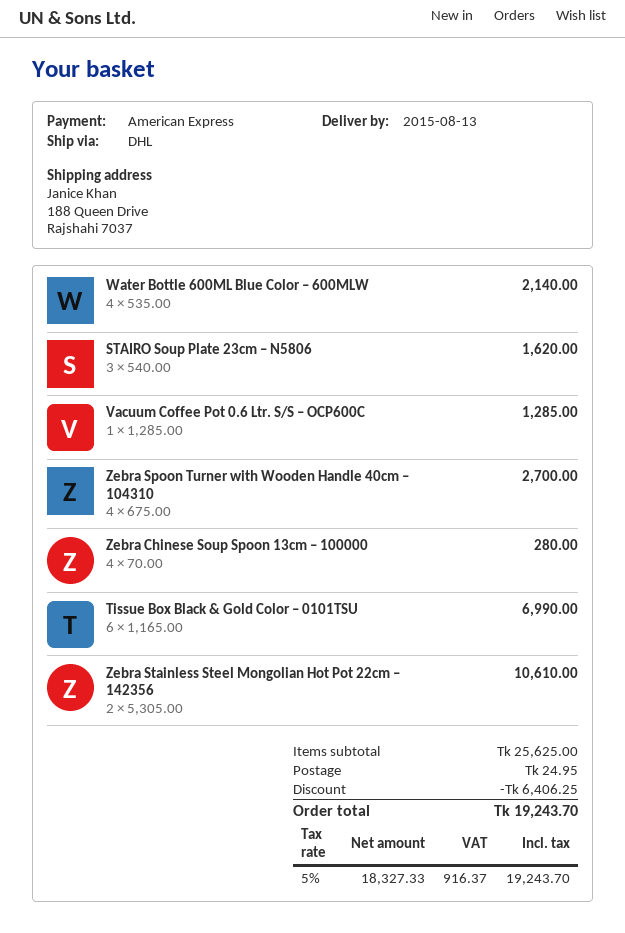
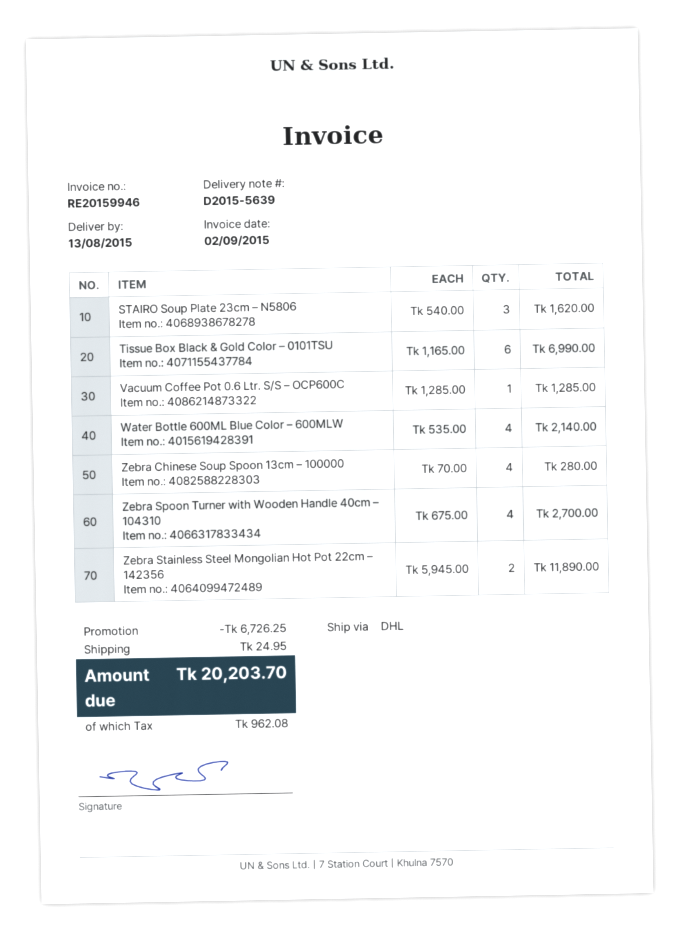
Zebra Stainless Steel Mongolian Hot Pot 22cm – 142356: 2 x 5305.00 = 10610.00 -> 2 x 5945.00 = 11890.00
discount: 6406.25 -> 6726.25
tax: 916.37 -> 962.08
total: 19243.70 -> 20203.70

